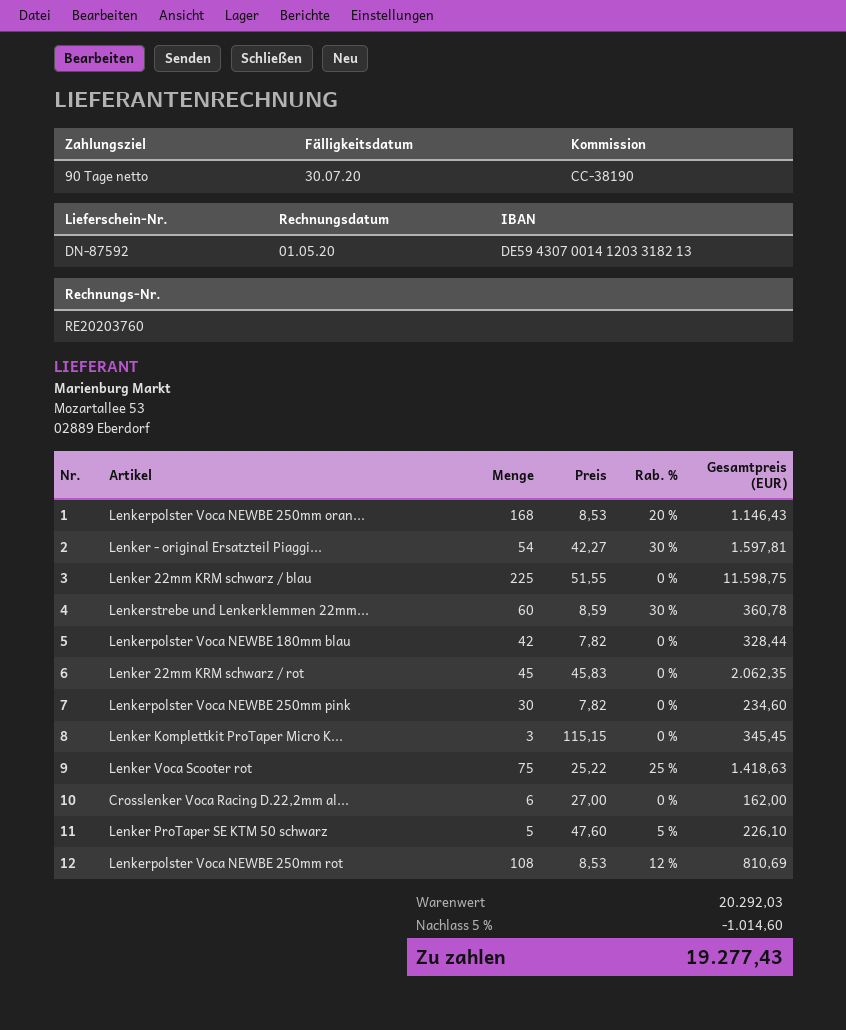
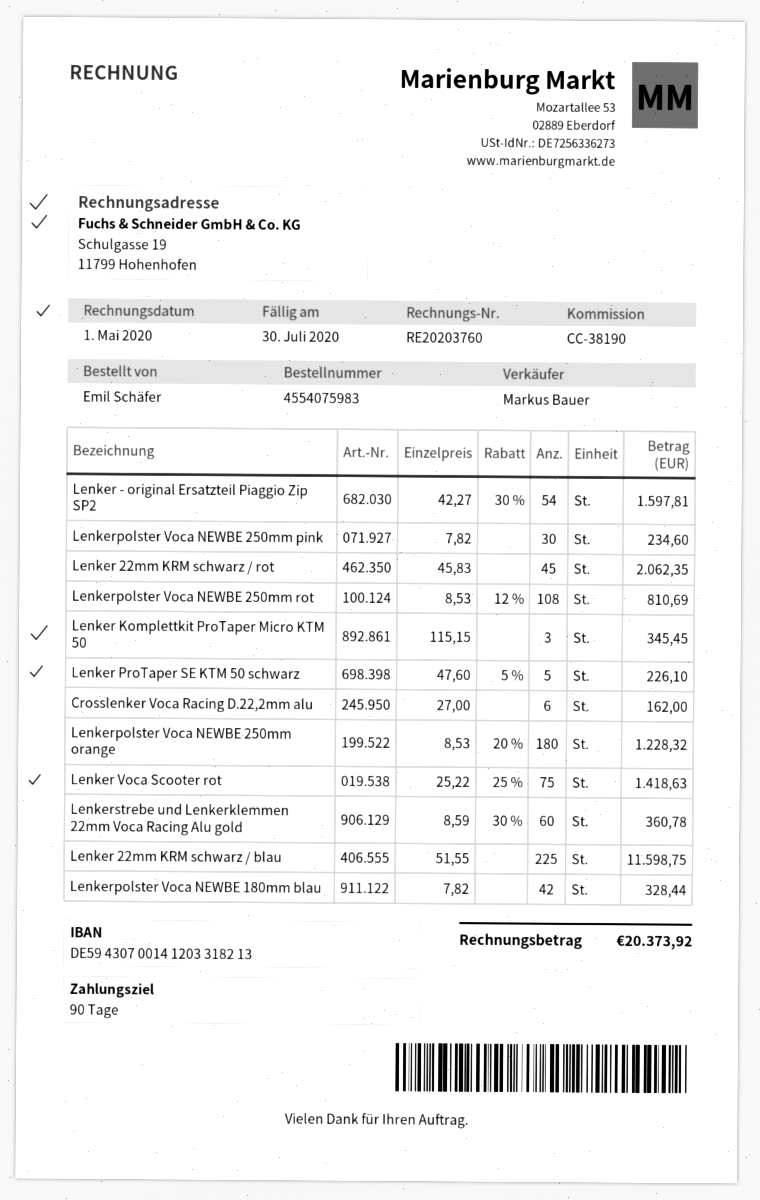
Lenkerpolster Voca NEWBE 250mm oran...: 168 x 8.53 - 20% = 1146.43 -> 180 x 8.53 - 20% = 1228.32
discount: 5% = 1014.60 -> none
total: 19277.43 -> 20373.92

